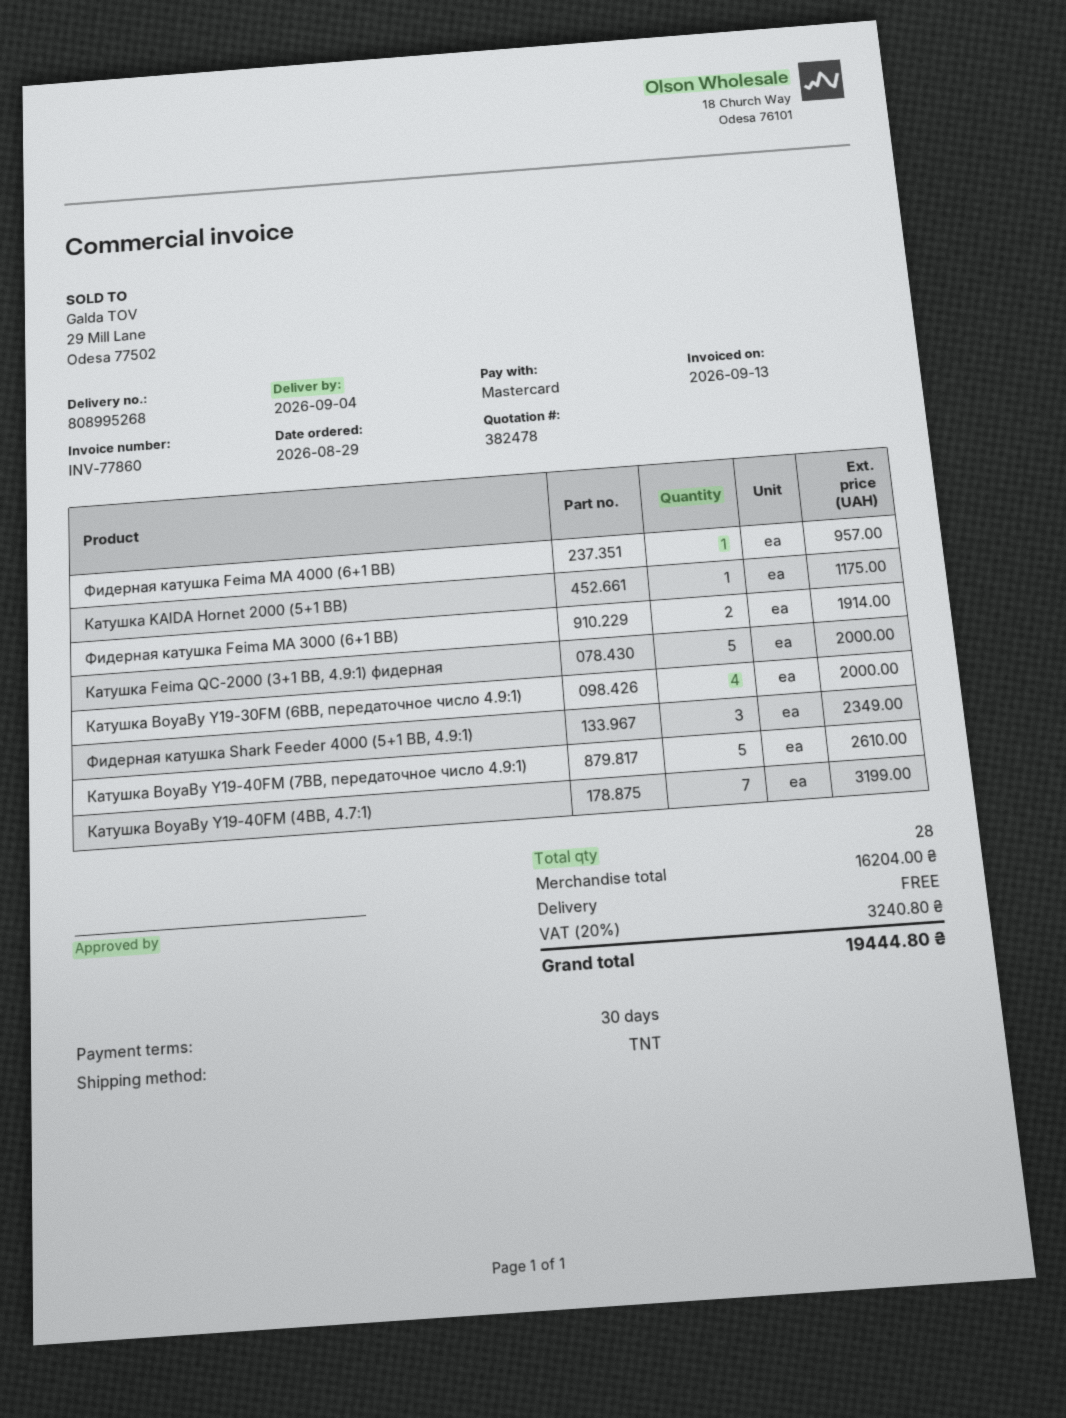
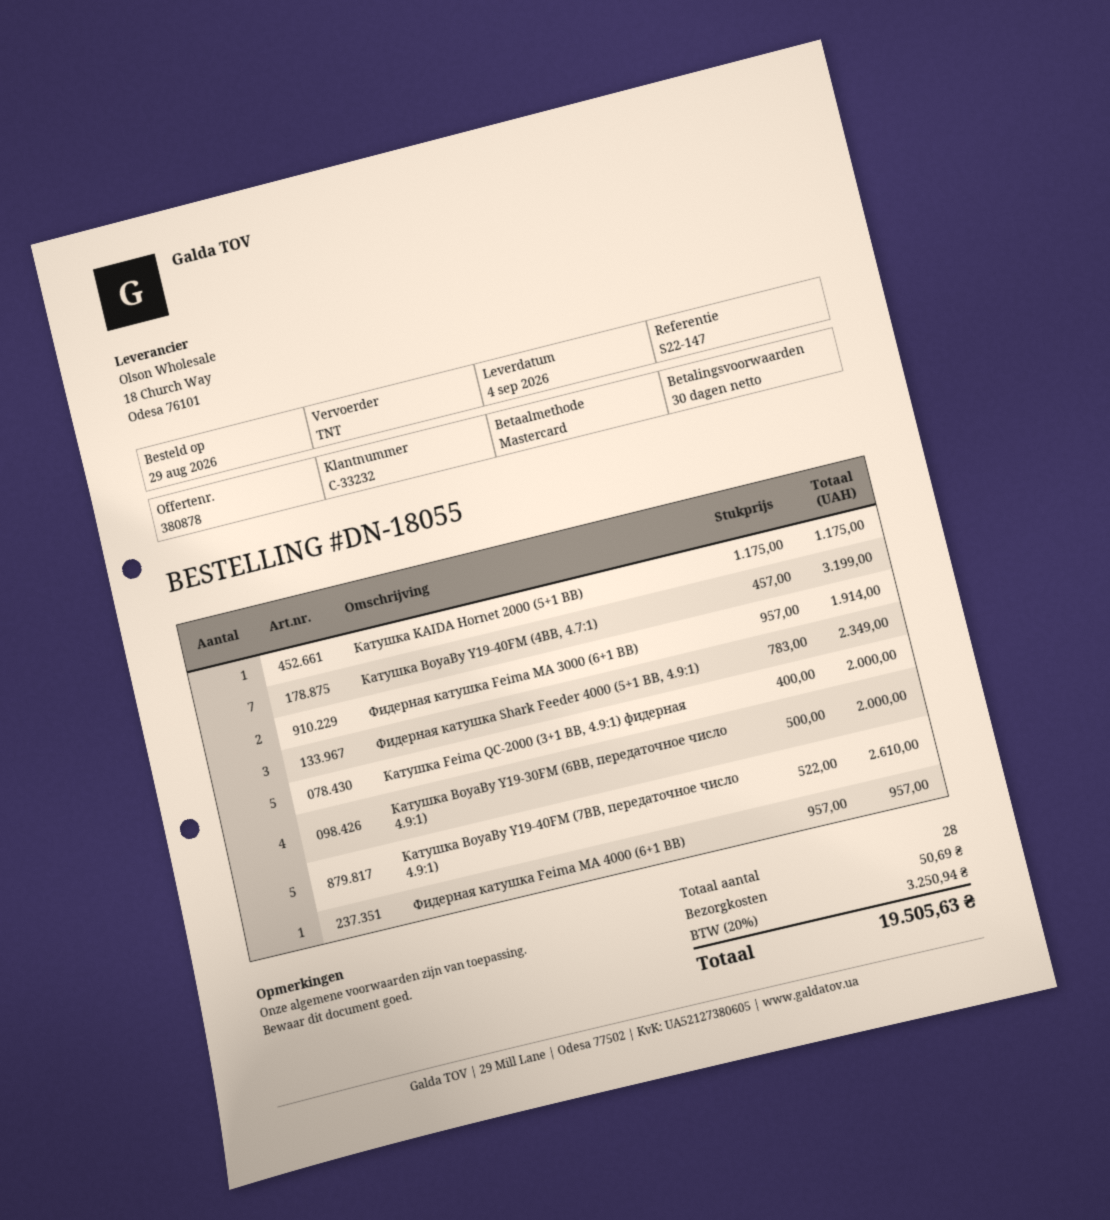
quote number: 382478 -> 380878
shipping: 0.00 -> 50.69
tax: 20% = 3240.80 -> 20% = 3250.94
total: 19444.80 -> 19505.63

